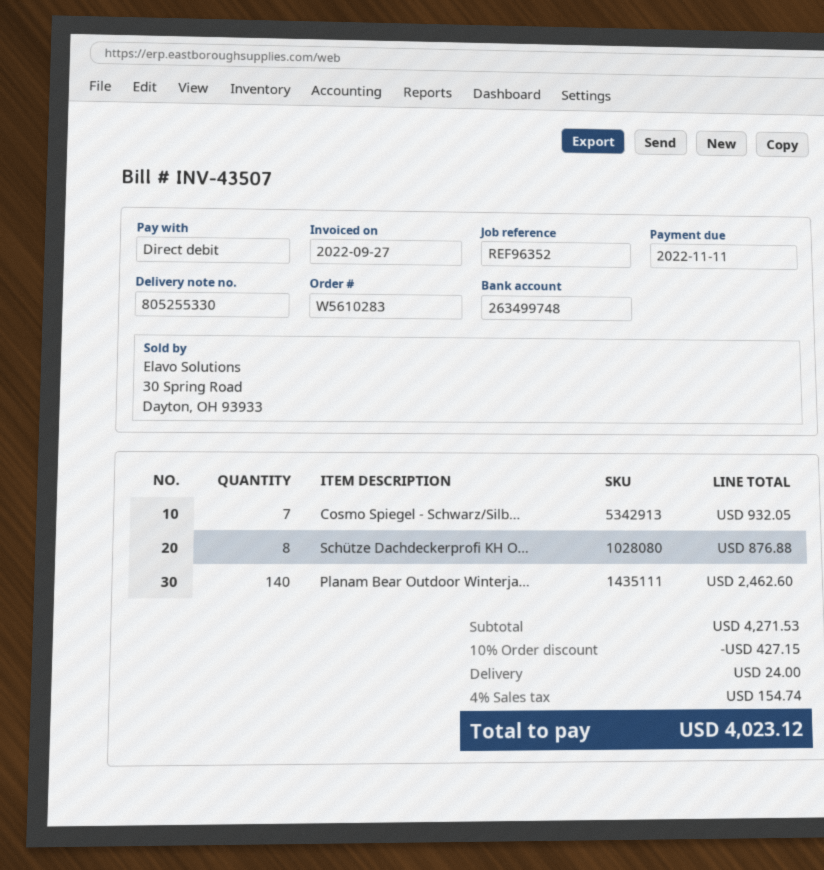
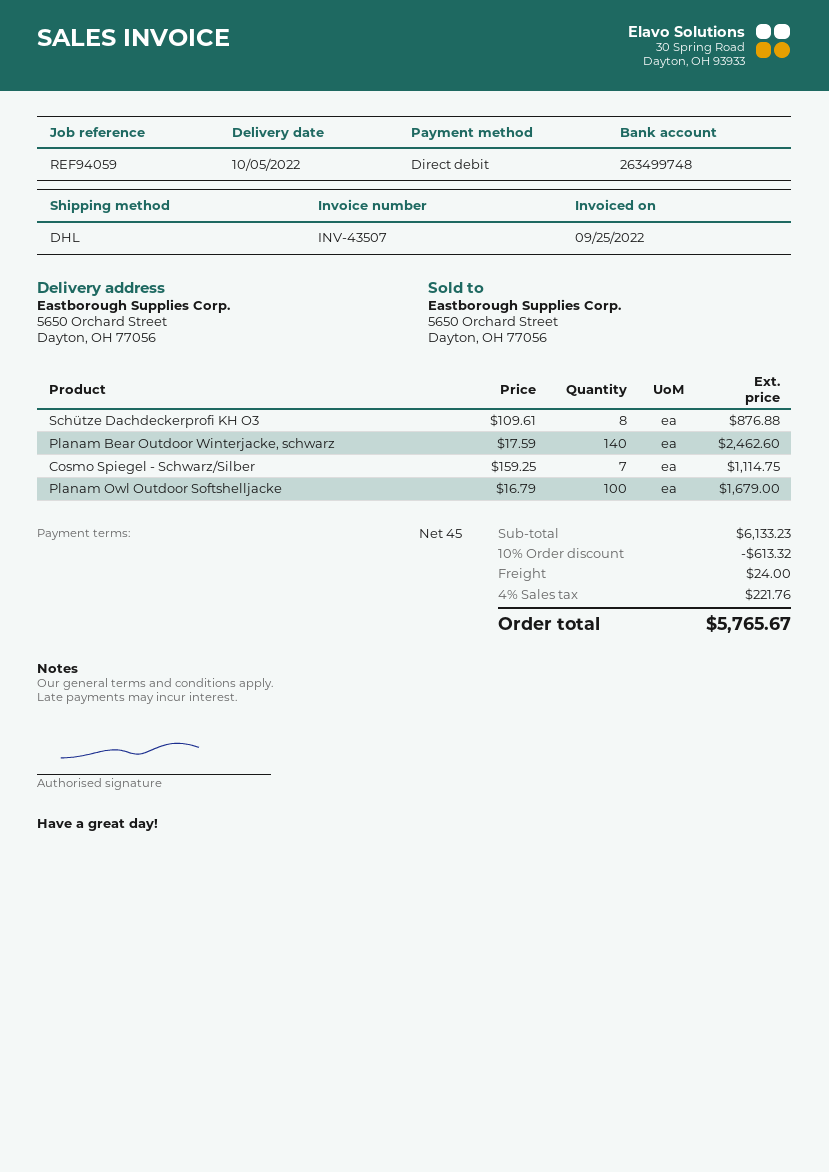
invoice date: 2022-09-27 -> 2022-09-25
reference: REF96352 -> REF94059
Cosmo Spiegel - Schwarz/Silb...: 7 for 932.05 -> 7 for 1114.75
Planam Owl Outdoor Softshelljacke: none -> 100 for 1679.00
subtotal: 4271.53 -> 6133.23
discount: 10% = 427.15 -> 10% = 613.32
tax: 4% = 154.74 -> 4% = 221.76
total: 4023.12 -> 5765.67

